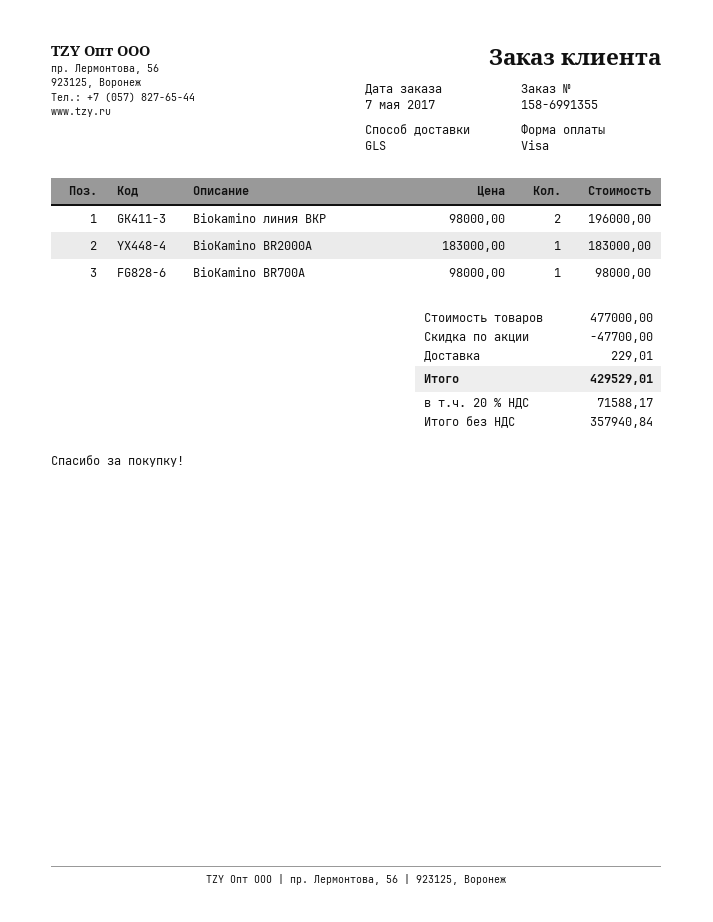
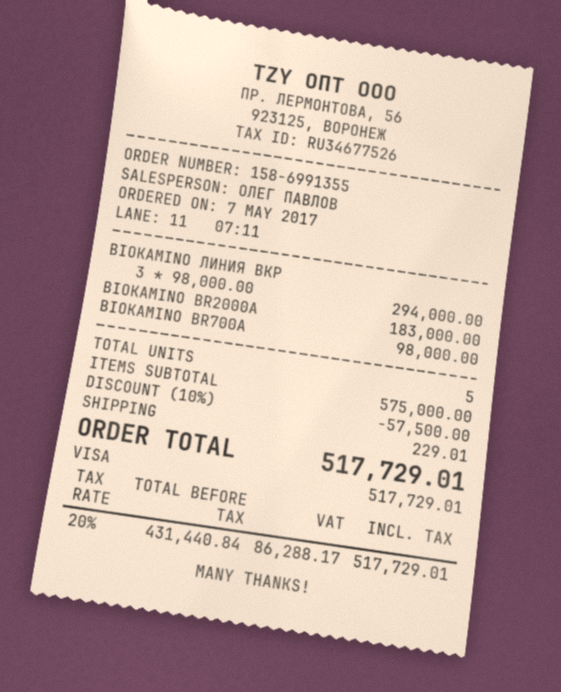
Biokamino линия BKP: 2 x 98000.00 = 196000.00 -> 3 x 98000.00 = 294000.00
subtotal: 477000.00 -> 575000.00
discount: 47700.00 -> 57500.00
net: 357940.84 -> 431440.84
tax: 20% = 71588.17 -> 20% = 86288.17
total: 429529.01 -> 517729.01

